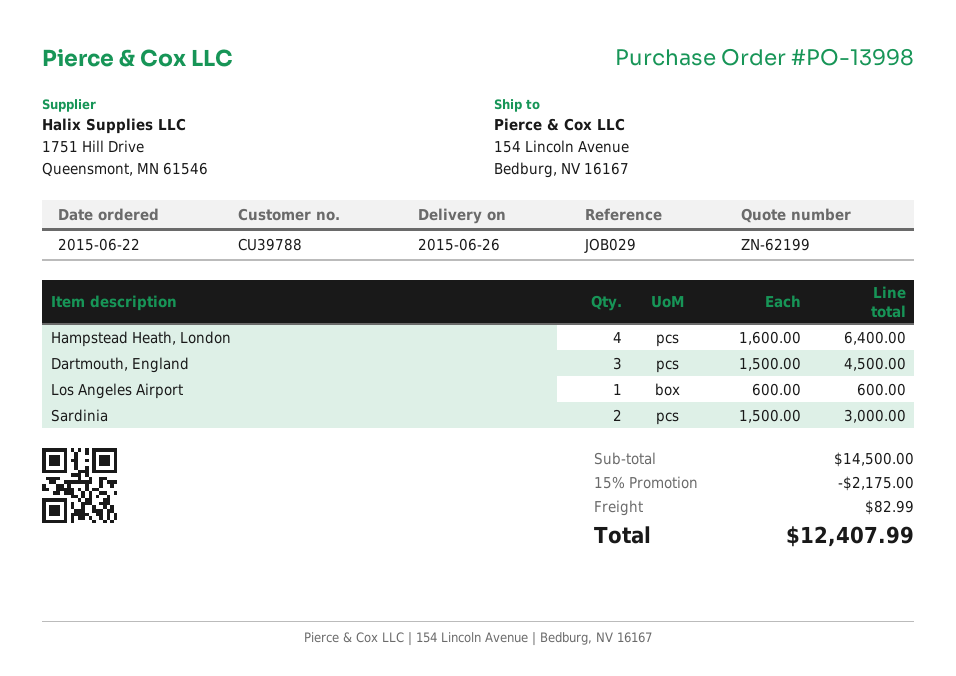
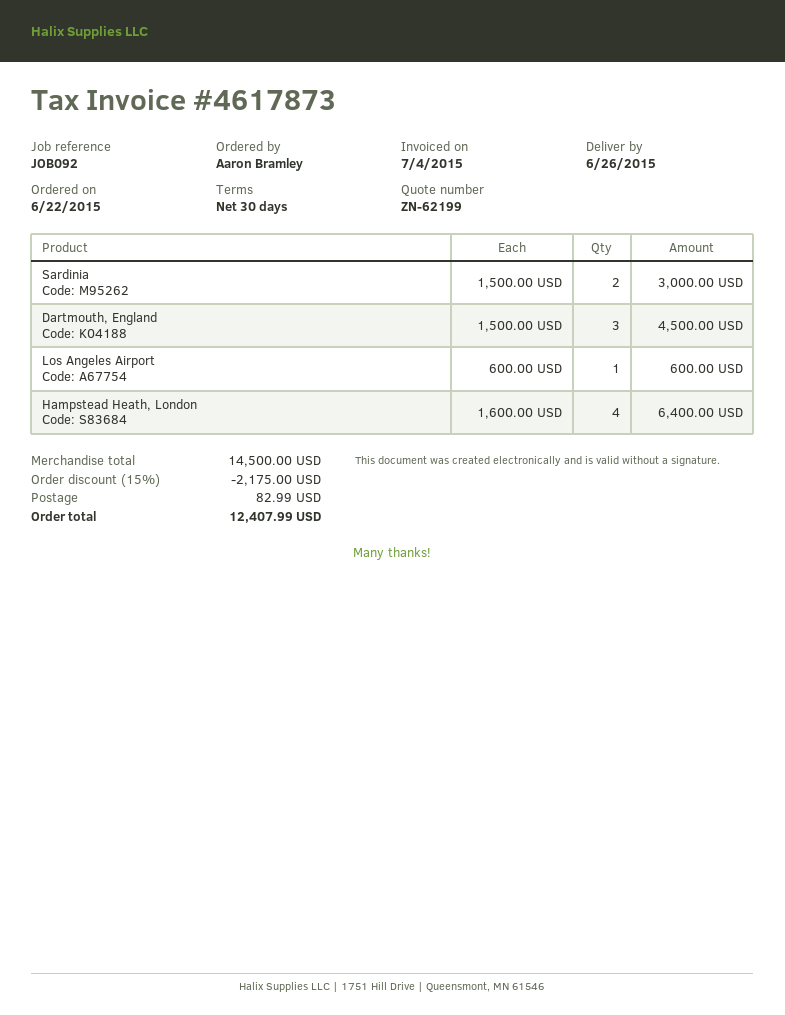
reference: JOB029 -> JOB092

